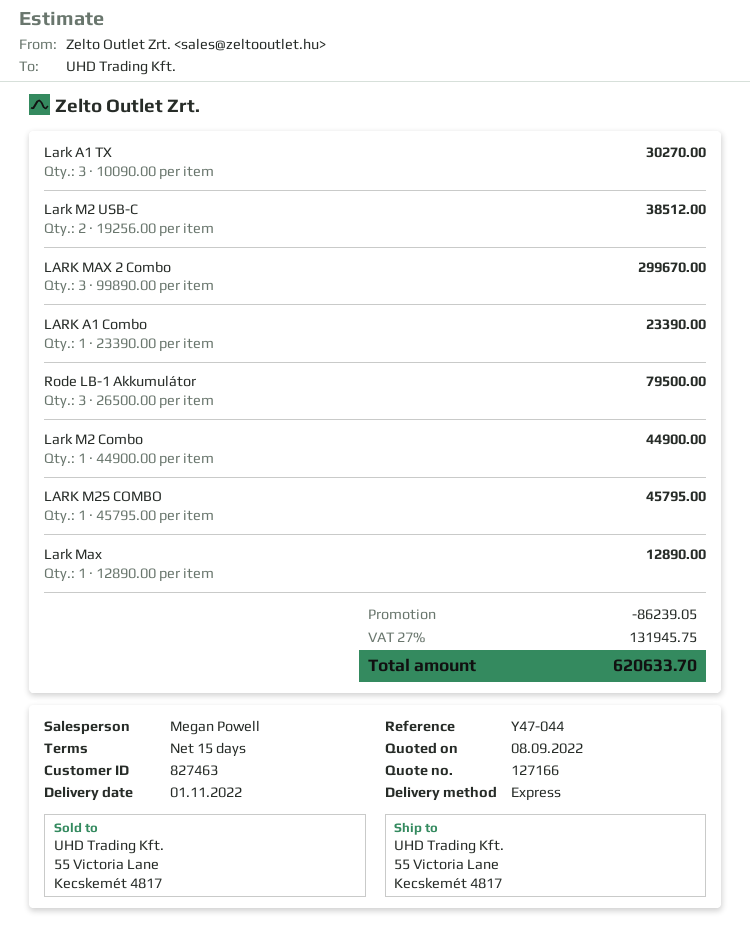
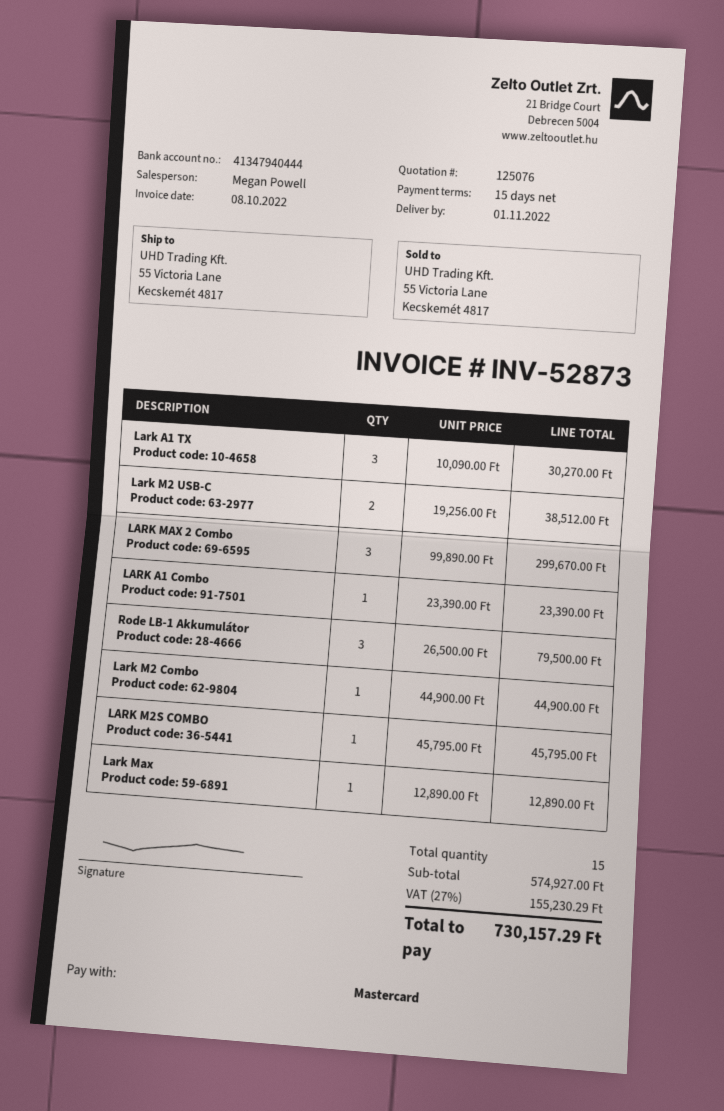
quote number: 127166 -> 125076
discount: 86239.05 -> none
tax: 27% = 131945.75 -> 27% = 155230.29
total: 620633.70 -> 730157.29

